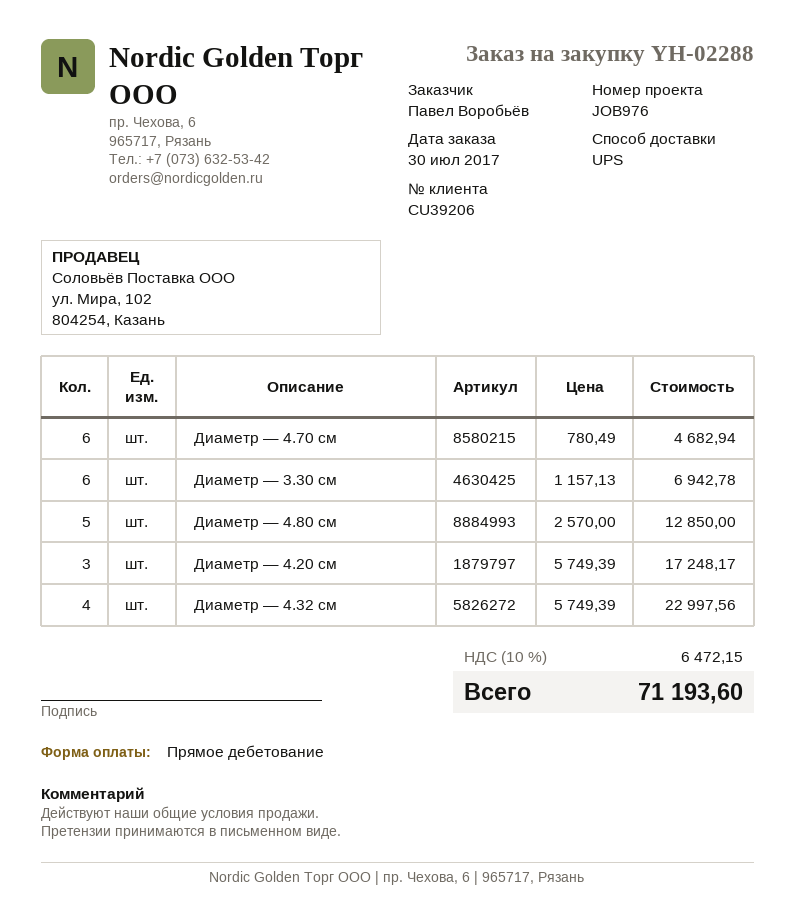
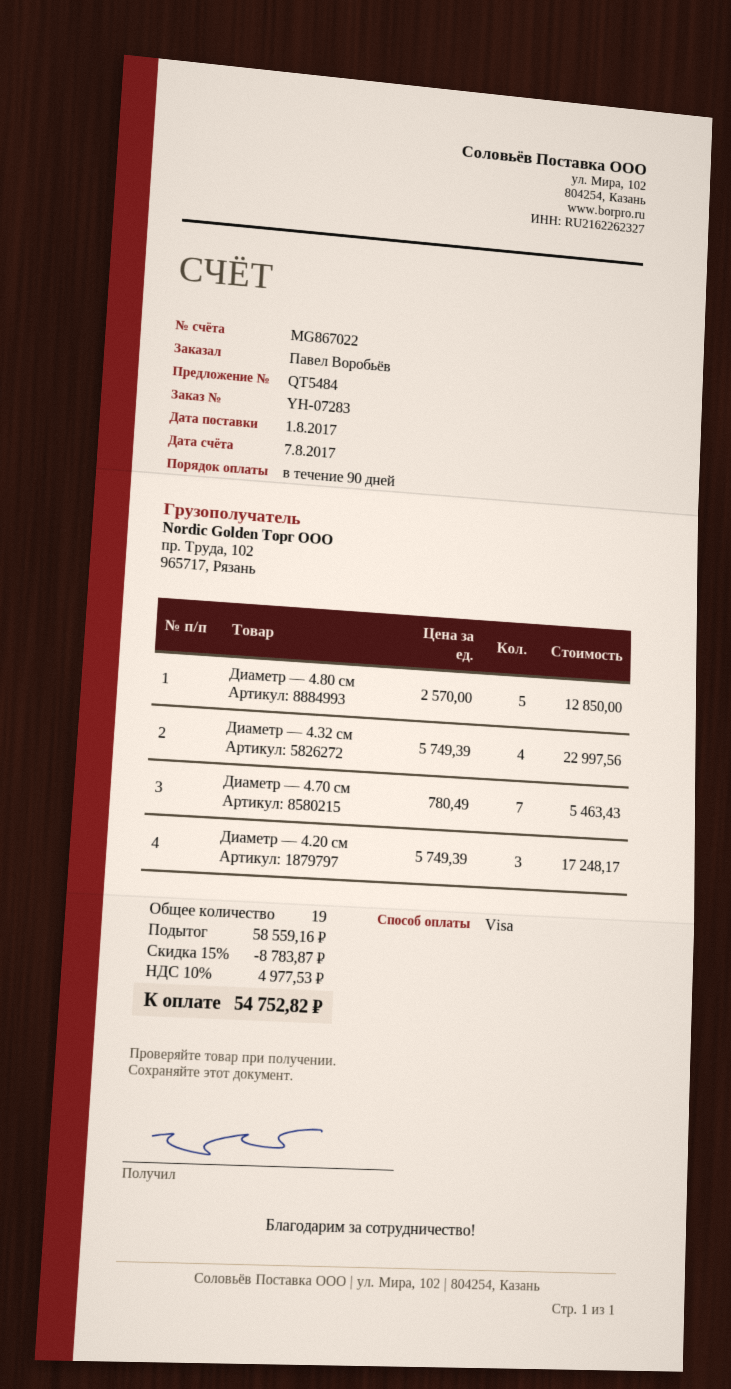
order number: YH-02288 -> YH-07283
payment method: direct debit -> Visa
Диаметр — 4.70 см: 6 x 780.49 = 4682.94 -> 7 x 780.49 = 5463.43
Диаметр — 3.30 см: 6 x 1157.13 = 6942.78 -> none
discount: none -> 15% = 8783.87
tax: 10% = 6472.15 -> 10% = 4977.53
total: 71193.60 -> 54752.82

